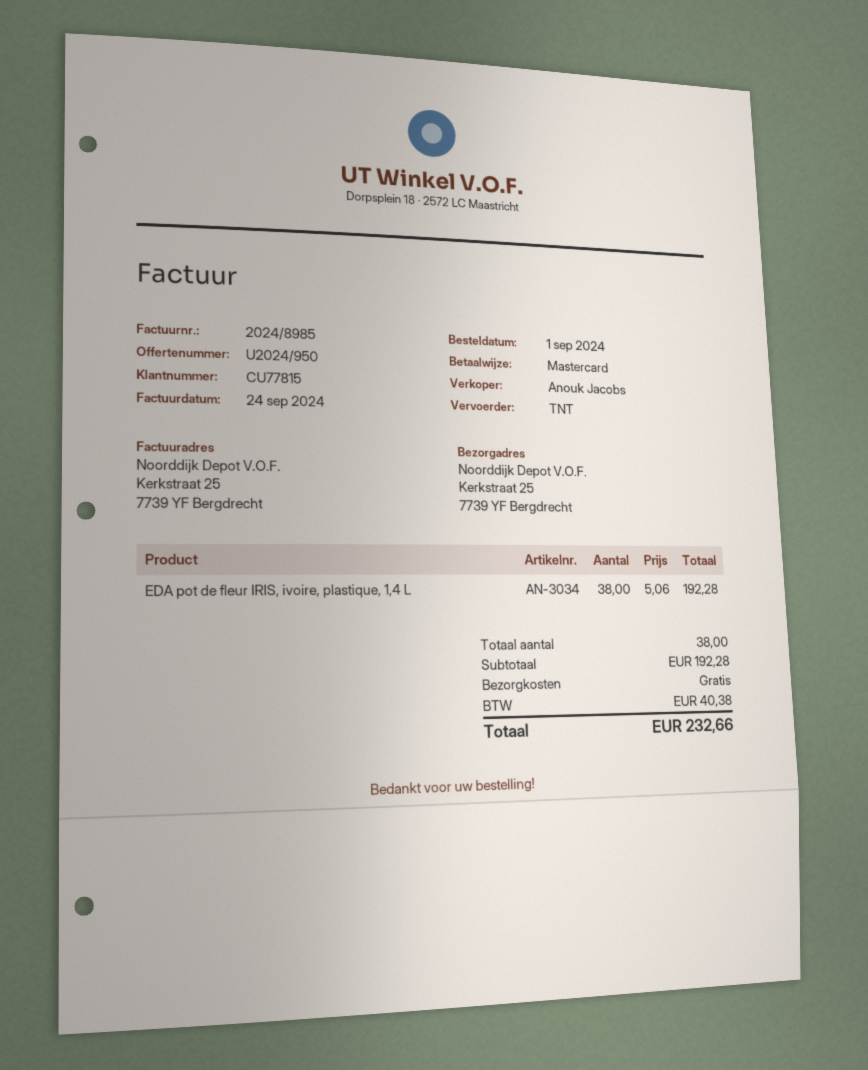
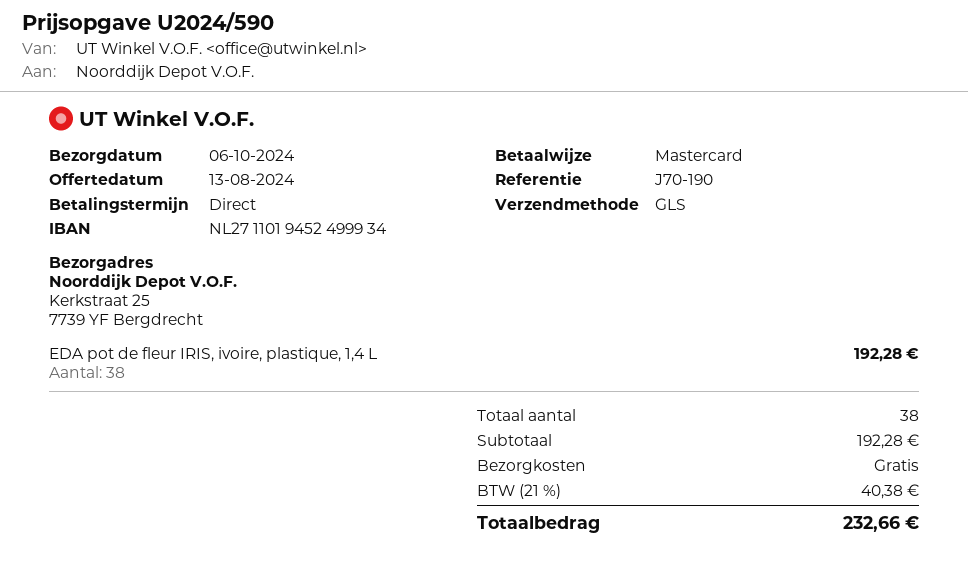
quote number: U2024/950 -> U2024/590
shipping method: TNT -> GLS

